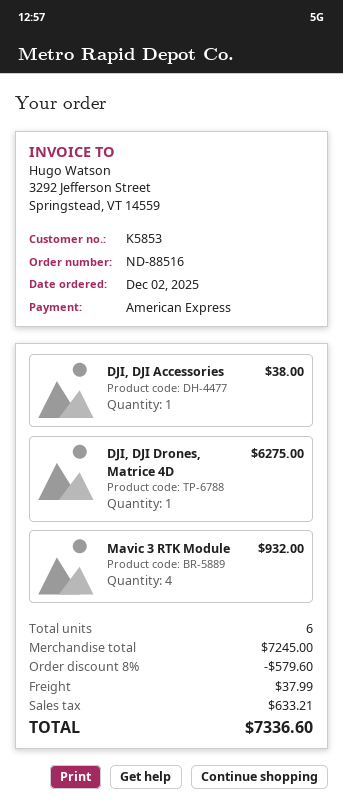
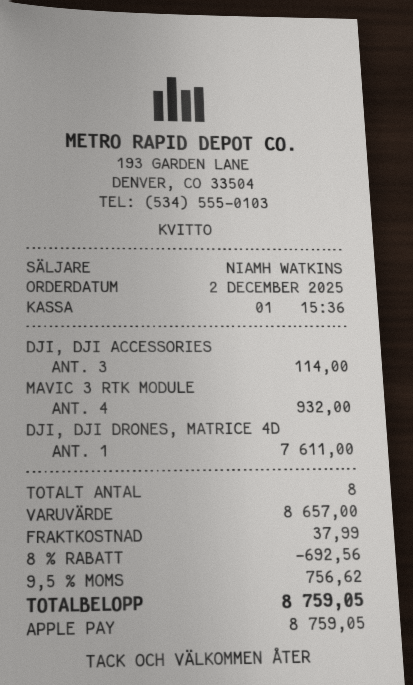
payment method: American Express -> Apple Pay
DJI, DJI Accessories: 1 for 38.00 -> 3 for 114.00
DJI, DJI Drones, Matrice 4D: 1 for 6275.00 -> 1 for 7611.00
total quantity: 6 -> 8
subtotal: 7245.00 -> 8657.00
discount: 8% = 579.60 -> 8% = 692.56
tax: 633.21 -> 756.62
total: 7336.60 -> 8759.05

